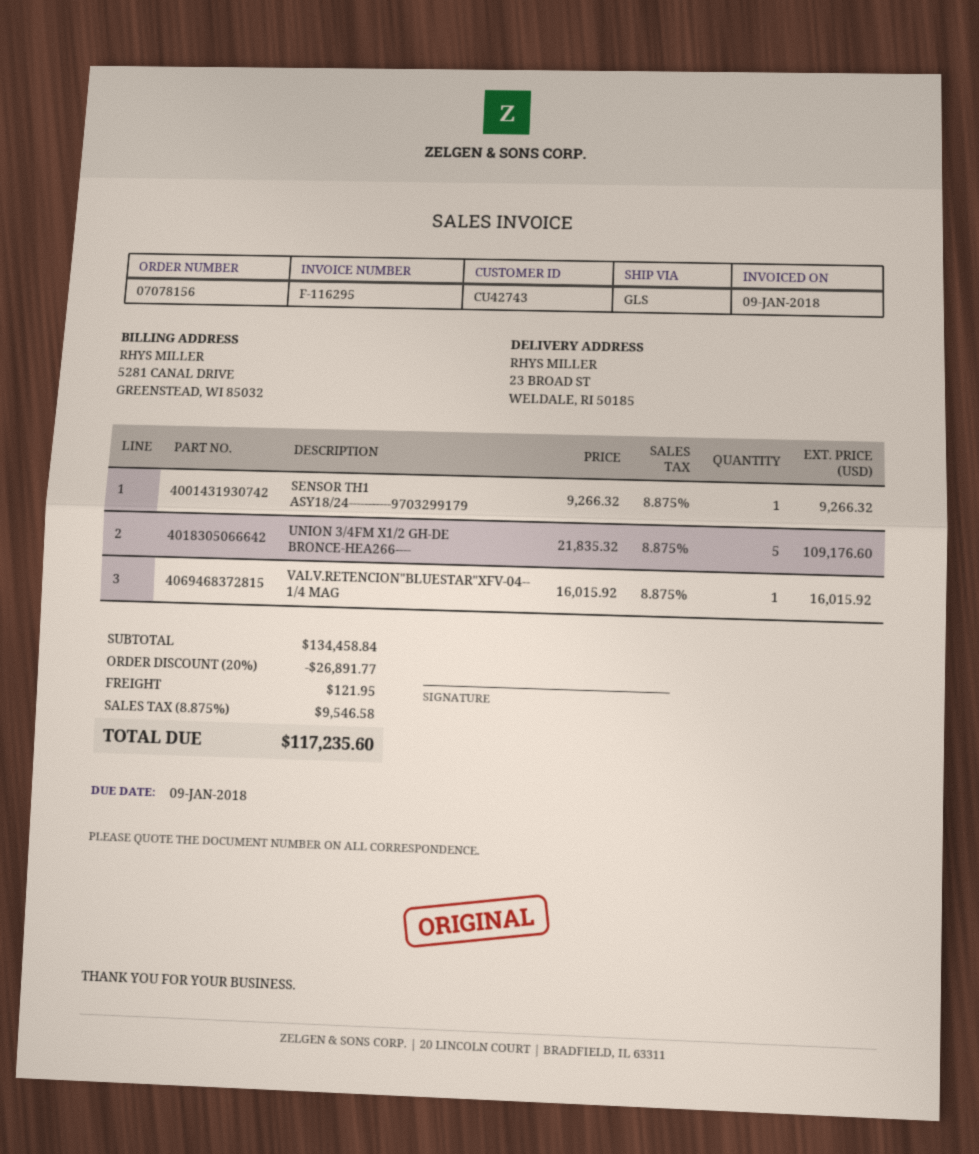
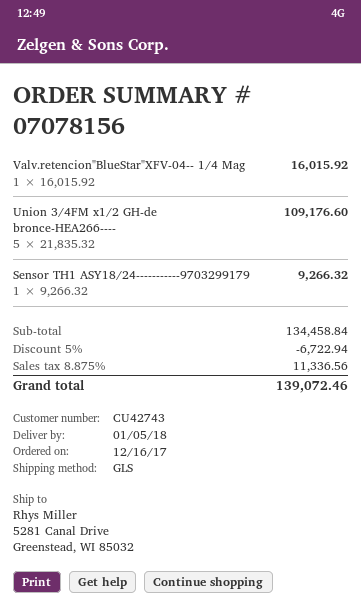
ship to: 23 BROAD ST, WELDALE, RI 50185 -> 5281 Canal Drive, Greenstead, WI 85032
discount: 20% = 26891.77 -> 5% = 6722.94
shipping: 121.95 -> none
tax: 8.875% = 9546.58 -> 8.875% = 11336.56
total: 117235.60 -> 139072.46

